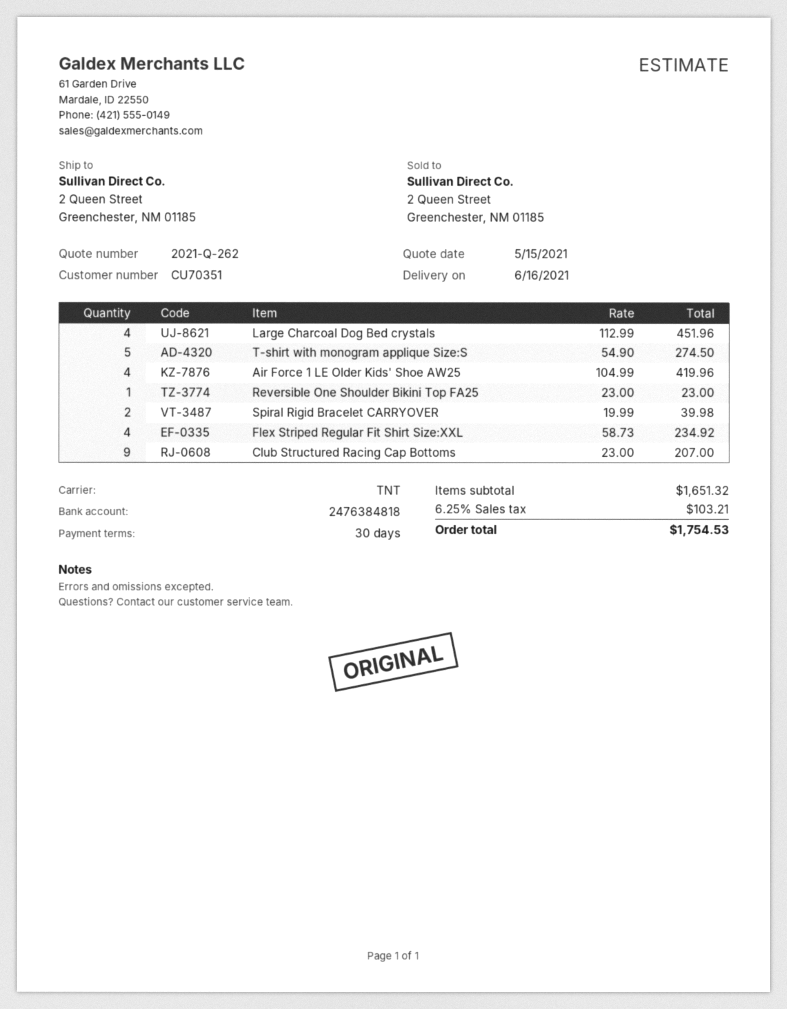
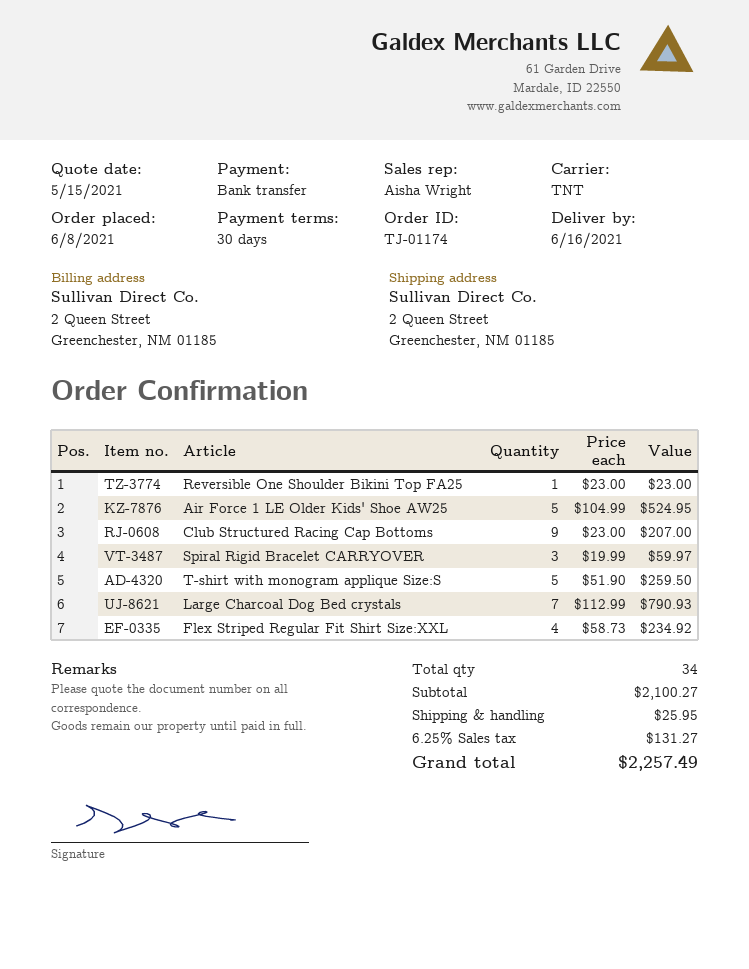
Large Charcoal Dog Bed crystals: 4 x 112.99 = 451.96 -> 7 x 112.99 = 790.93
T-shirt with monogram applique Size:S: 5 x 54.90 = 274.50 -> 5 x 51.90 = 259.50
Air Force 1 LE Older Kids' Shoe AW25: 4 x 104.99 = 419.96 -> 5 x 104.99 = 524.95
Spiral Rigid Bracelet CARRYOVER: 2 x 19.99 = 39.98 -> 3 x 19.99 = 59.97
subtotal: 1651.32 -> 2100.27
shipping: none -> 25.95
tax: 6.25% = 103.21 -> 6.25% = 131.27
total: 1754.53 -> 2257.49

